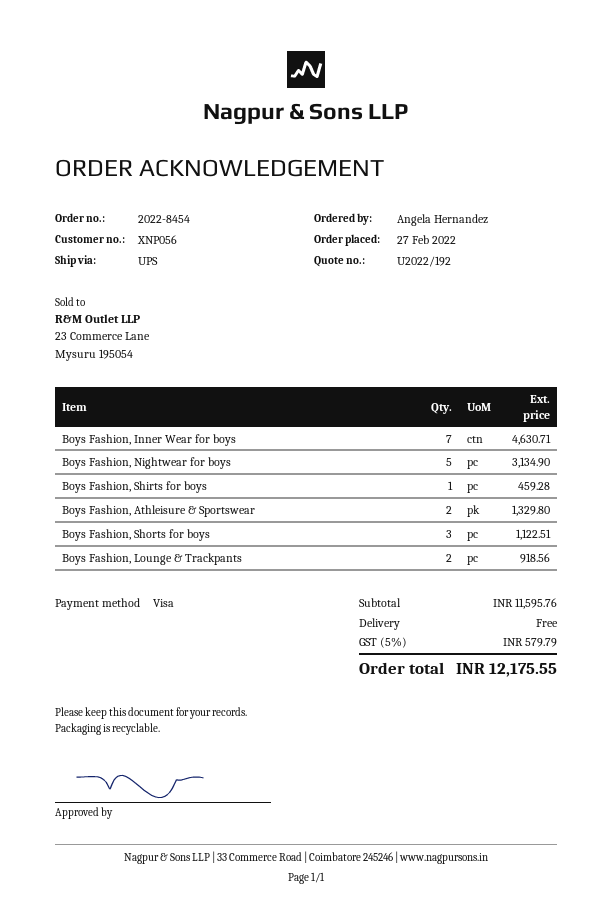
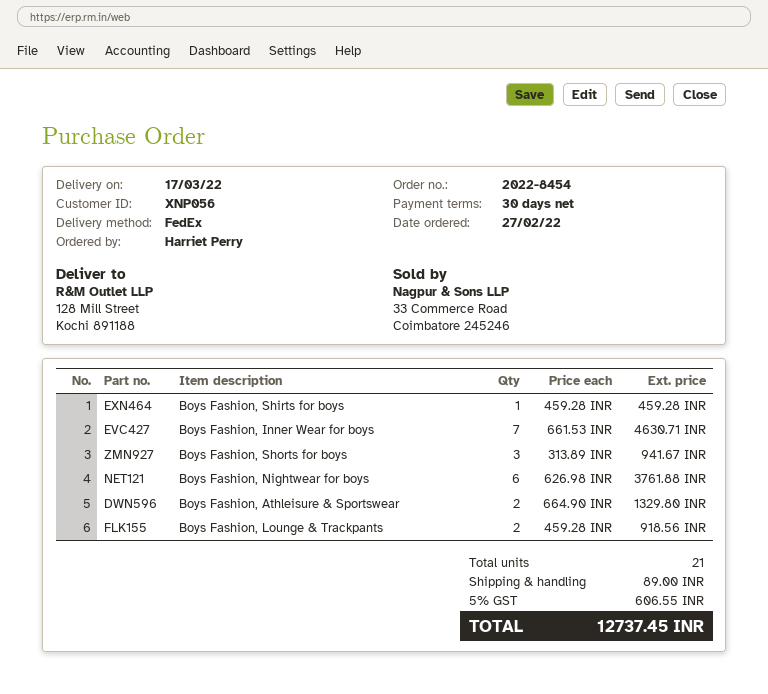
ordered by: Angela Hernandez -> Harriet Perry
shipping method: UPS -> FedEx
Boys Fashion, Nightwear for boys: 5 for 3134.90 -> 6 for 3761.88
Boys Fashion, Shorts for boys: 3 for 1122.51 -> 3 for 941.67
shipping: 0.00 -> 89.00
tax: 5% = 579.79 -> 5% = 606.55
total: 12175.55 -> 12737.45

